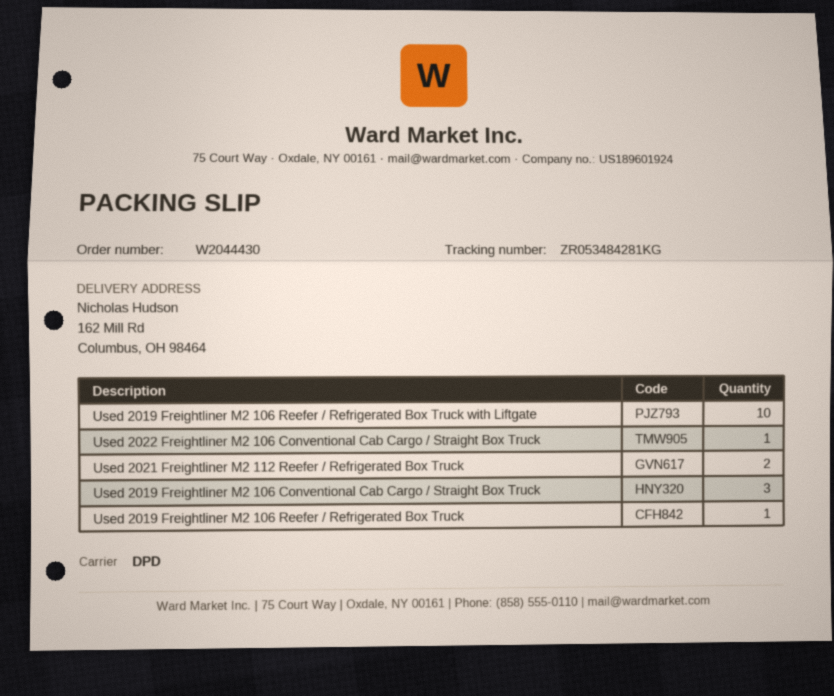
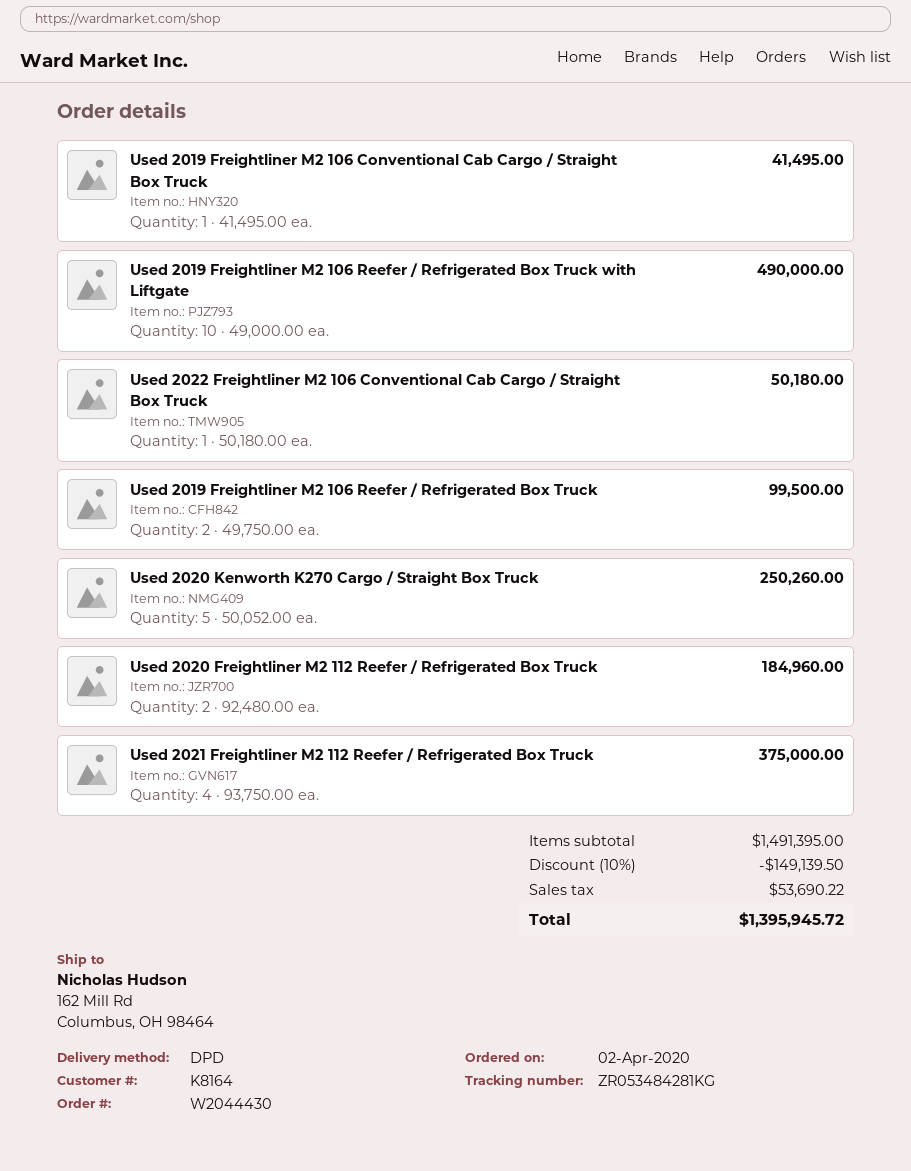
Used 2021 Freightliner M2 112 Reefer / Refrigerated Box Truck: 2 -> 4
Used 2019 Freightliner M2 106 Conventional Cab Cargo / Straight Box Truck: 3 -> 1
Used 2019 Freightliner M2 106 Reefer / Refrigerated Box Truck: 1 -> 2
Used 2020 Kenworth K270 Cargo / Straight Box Truck: none -> 5
Used 2020 Freightliner M2 112 Reefer / Refrigerated Box Truck: none -> 2

